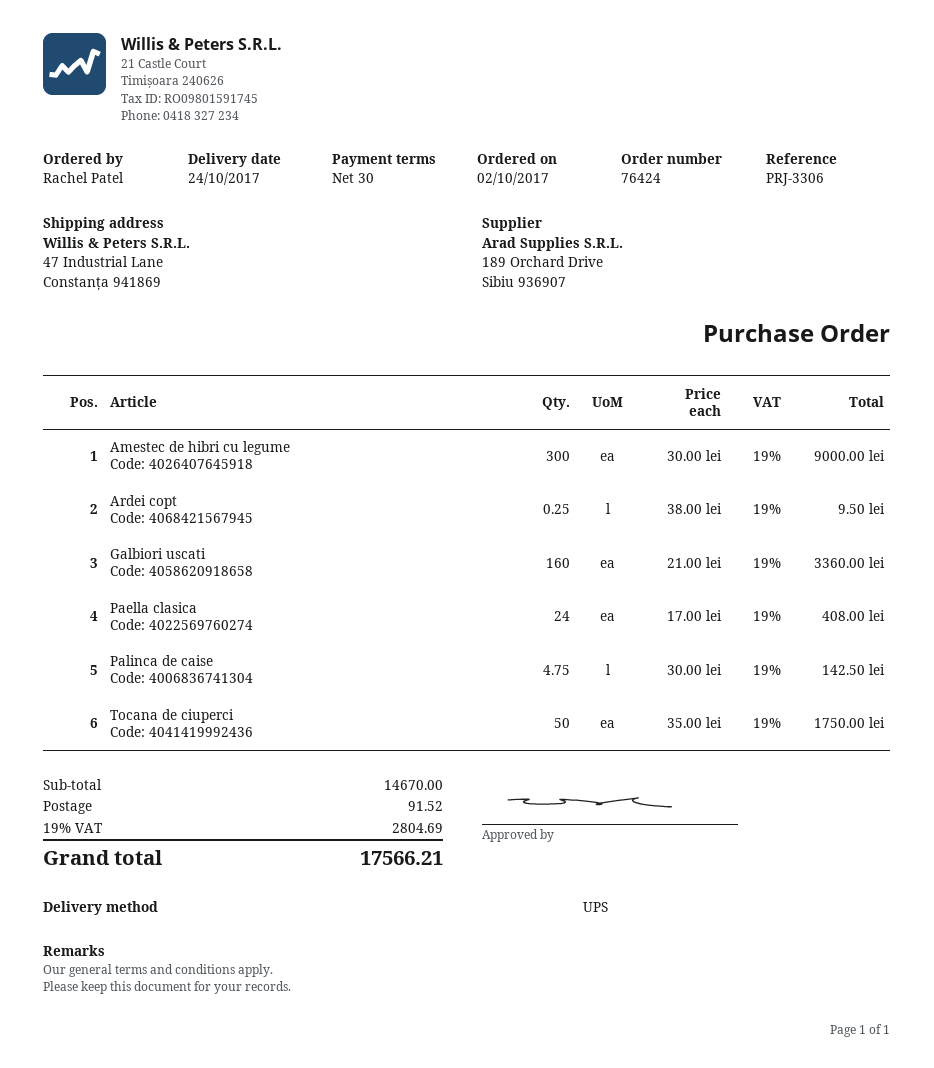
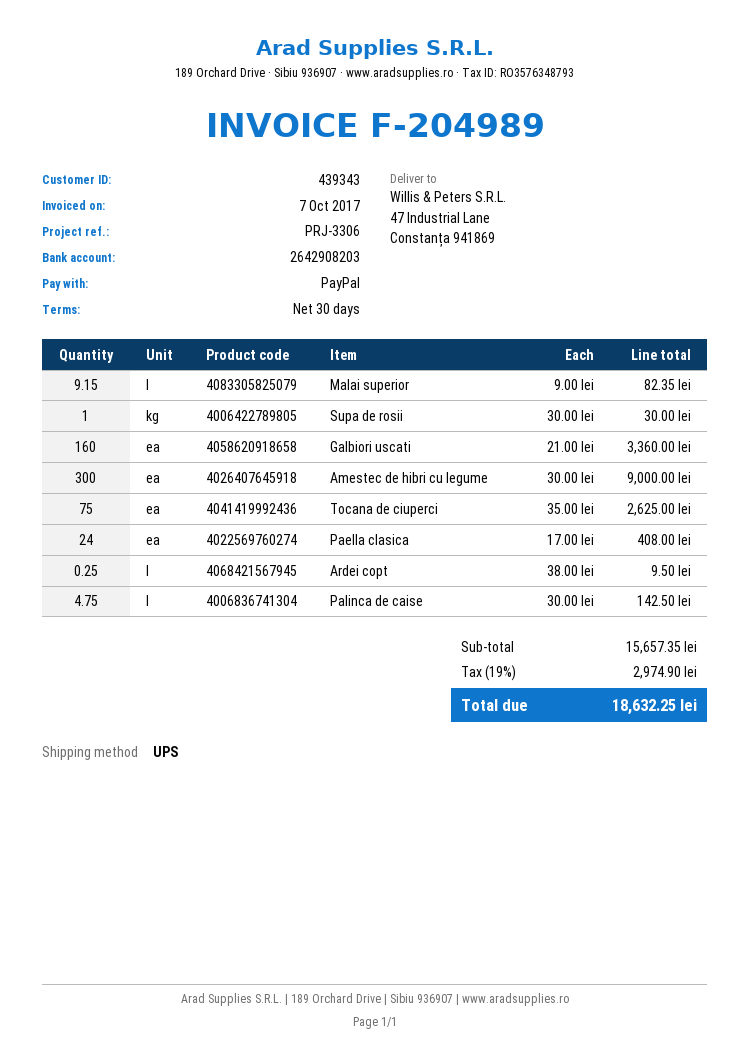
Tocana de ciuperci: 50 x 35.00 = 1750.00 -> 75 x 35.00 = 2625.00
Malai superior: none -> 9.15 x 9.00 = 82.35
Supa de rosii: none -> 1 x 30.00 = 30.00
subtotal: 14670.00 -> 15657.35
shipping: 91.52 -> none
tax: 19% = 2804.69 -> 19% = 2974.90
total: 17566.21 -> 18632.25

